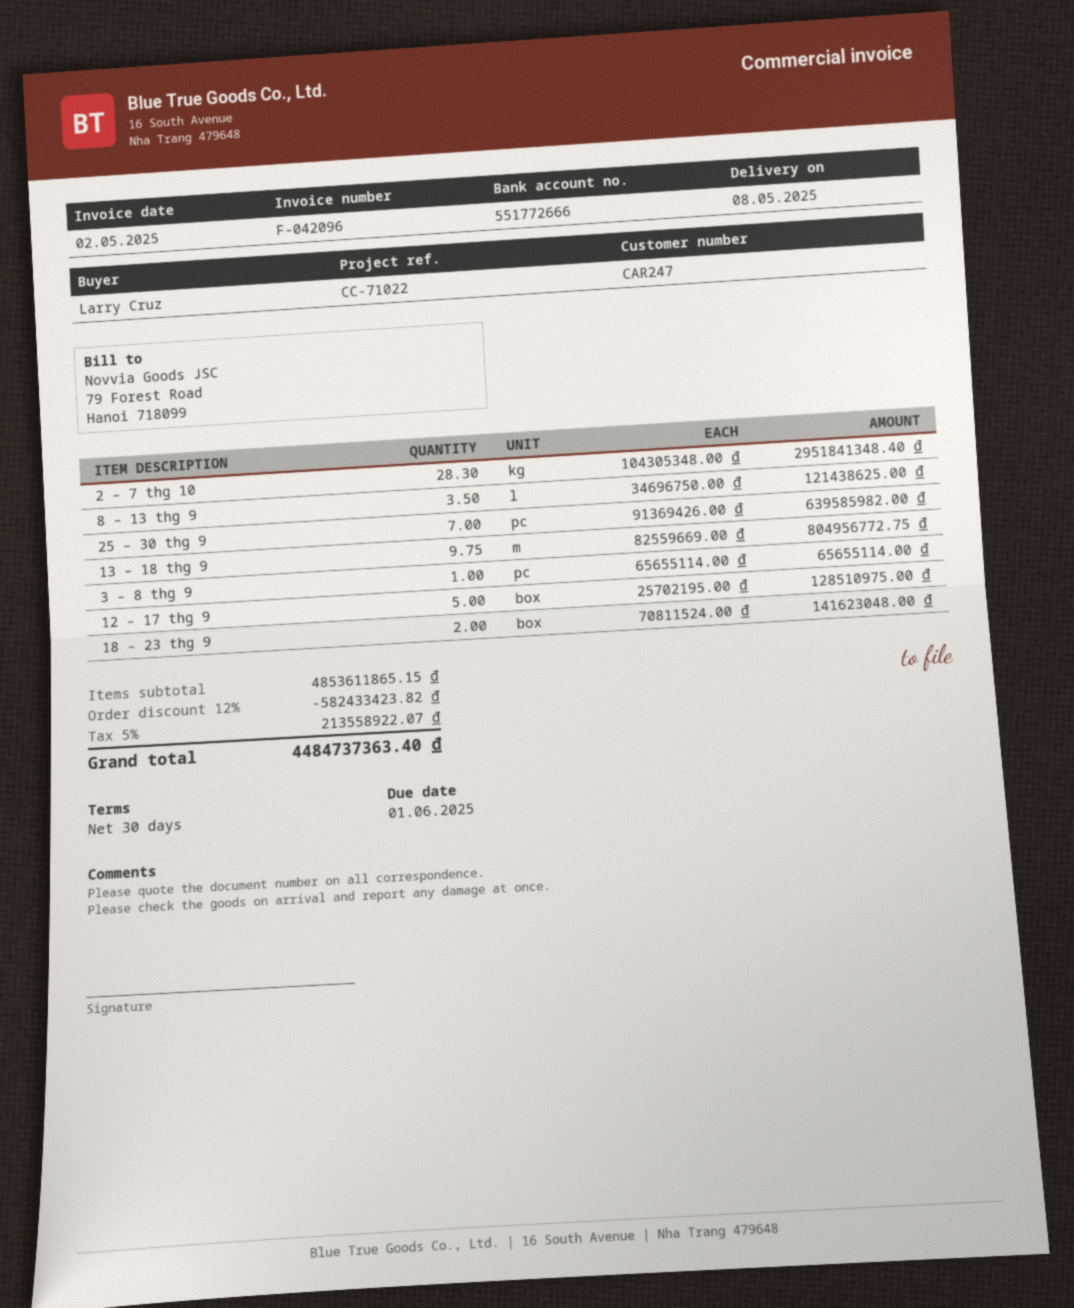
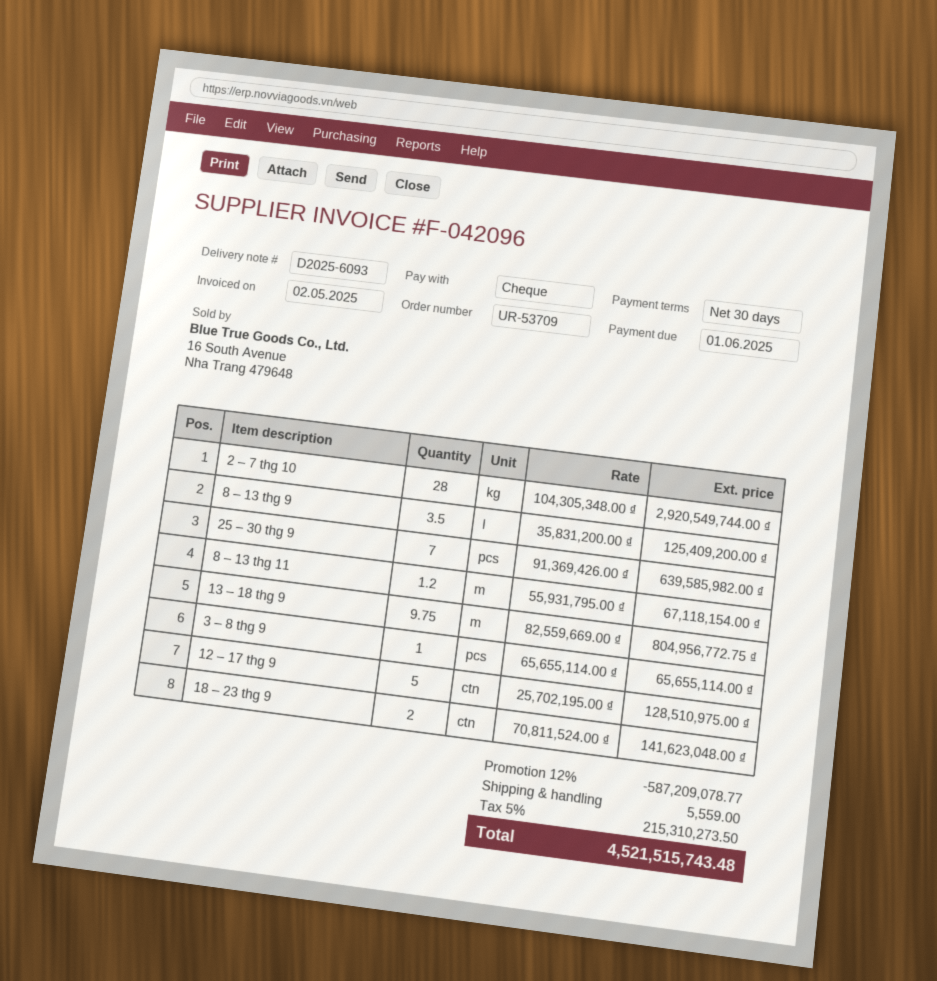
2 – 7 thg 10: 28.3 x 104305348.00 = 2951841348.40 -> 28 x 104305348.00 = 2920549744.00
8 – 13 thg 9: 3.5 x 34696750.00 = 121438625.00 -> 3.5 x 35831200.00 = 125409200.00
8 – 13 thg 11: none -> 1.2 x 55931795.00 = 67118154.00
discount: 12% = 582433423.82 -> 12% = 587209078.77
shipping: none -> 5559.00
tax: 5% = 213558922.07 -> 5% = 215310273.50
total: 4484737363.40 -> 4521515743.48

